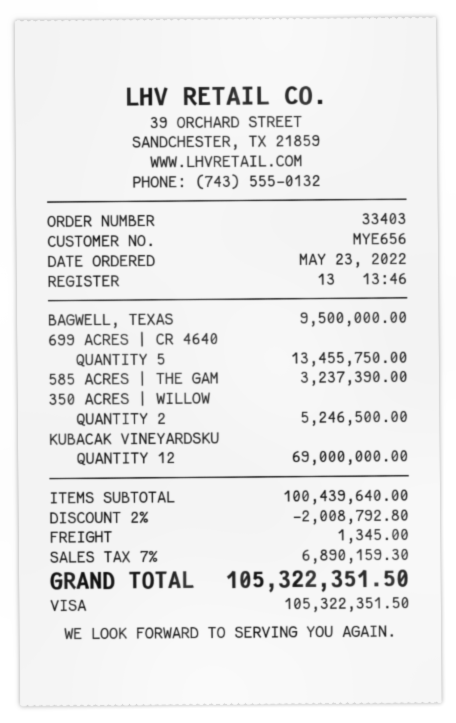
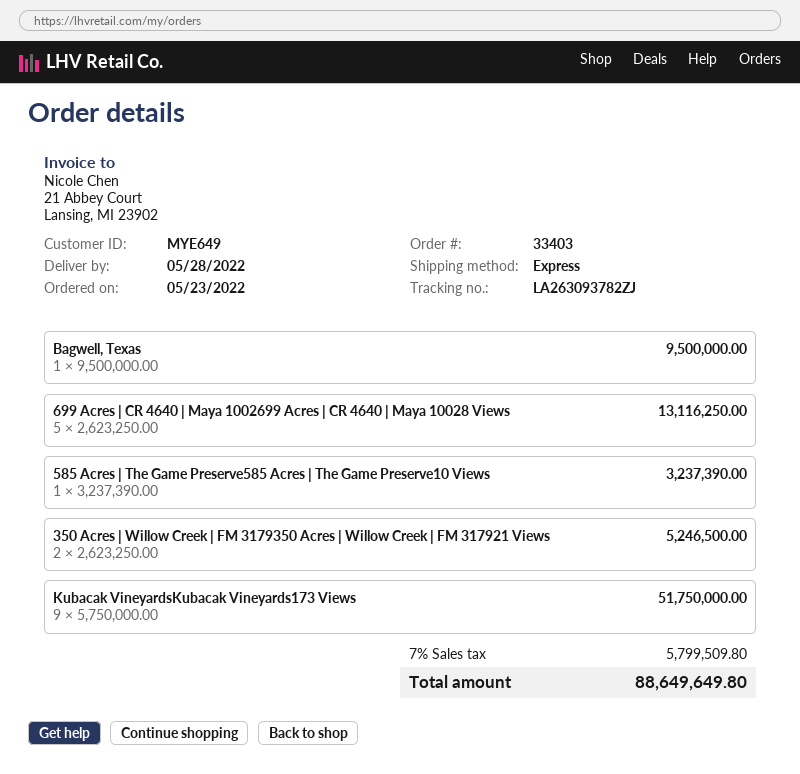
customer number: MYE656 -> MYE649
699 ACRES | CR 4640: 5 for 13455750.00 -> 5 for 13116250.00
KUBACAK VINEYARDSKU: 12 for 69000000.00 -> 9 for 51750000.00
discount: 2% = 2008792.80 -> none
shipping: 1345.00 -> none
tax: 7% = 6890159.30 -> 7% = 5799509.80
total: 105322351.50 -> 88649649.80

